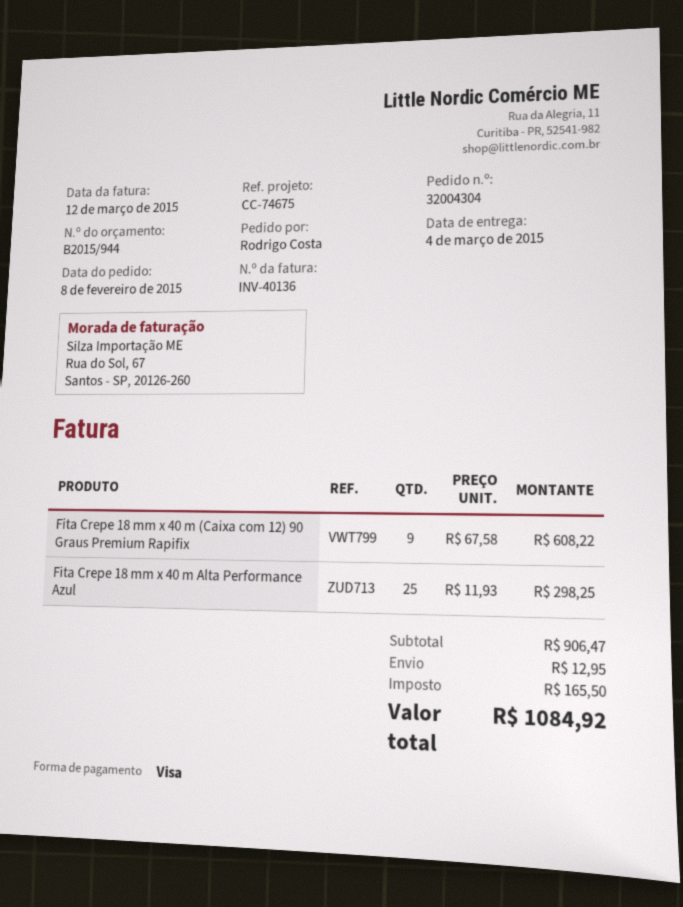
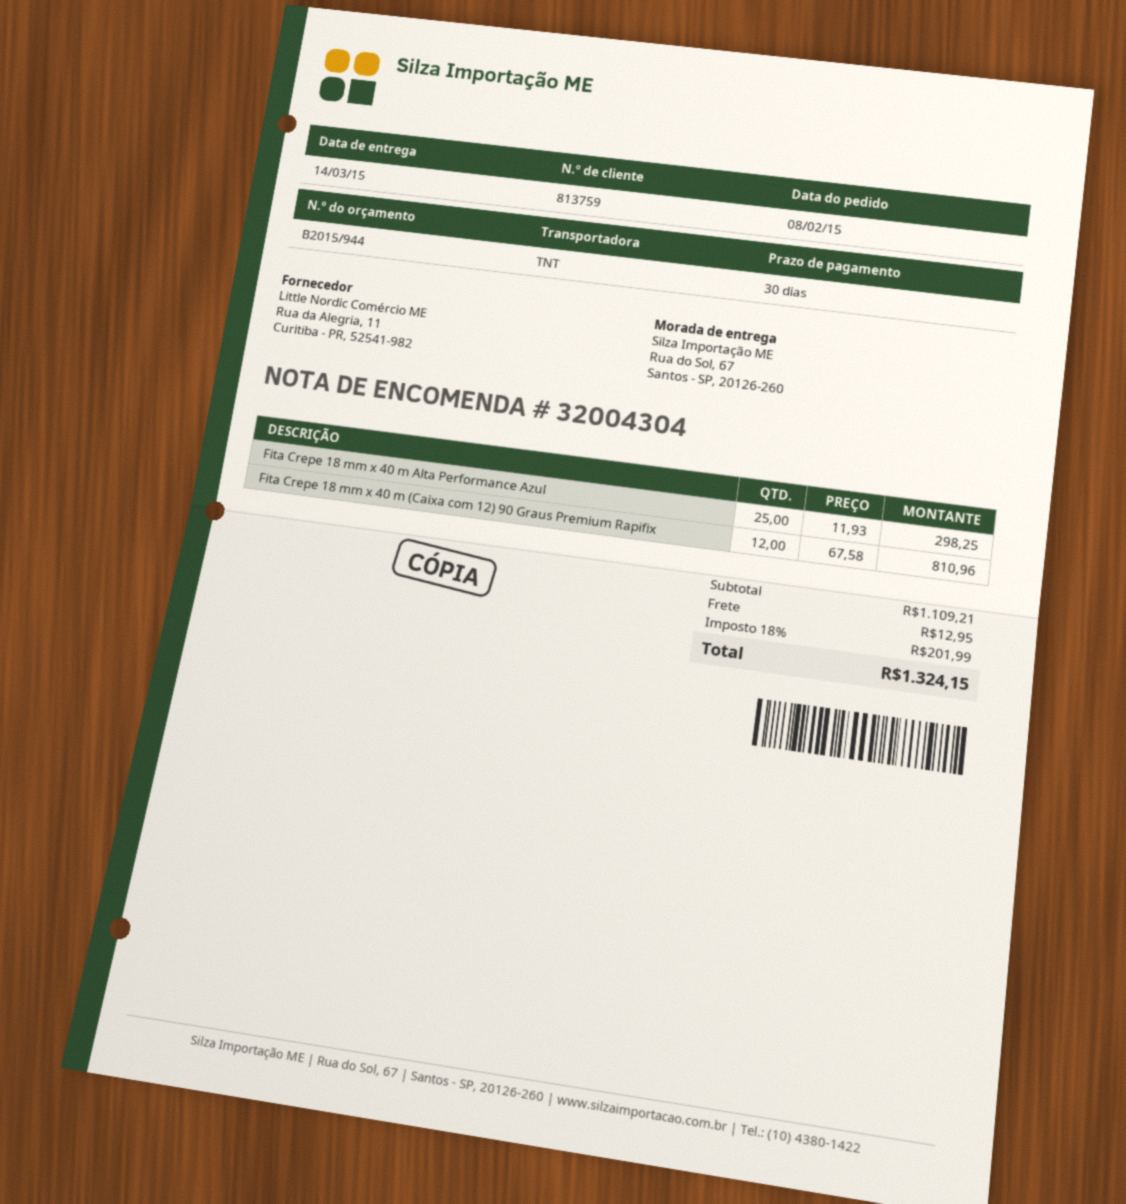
delivery date: 2015-03-04 -> 2015-03-14
Fita Crepe 18 mm x 40 m (Caixa com 12) 90 Graus Premium Rapifix: 9 x 67.58 = 608.22 -> 12 x 67.58 = 810.96
subtotal: 906.47 -> 1109.21
tax: 165.50 -> 201.99
total: 1084.92 -> 1324.15

